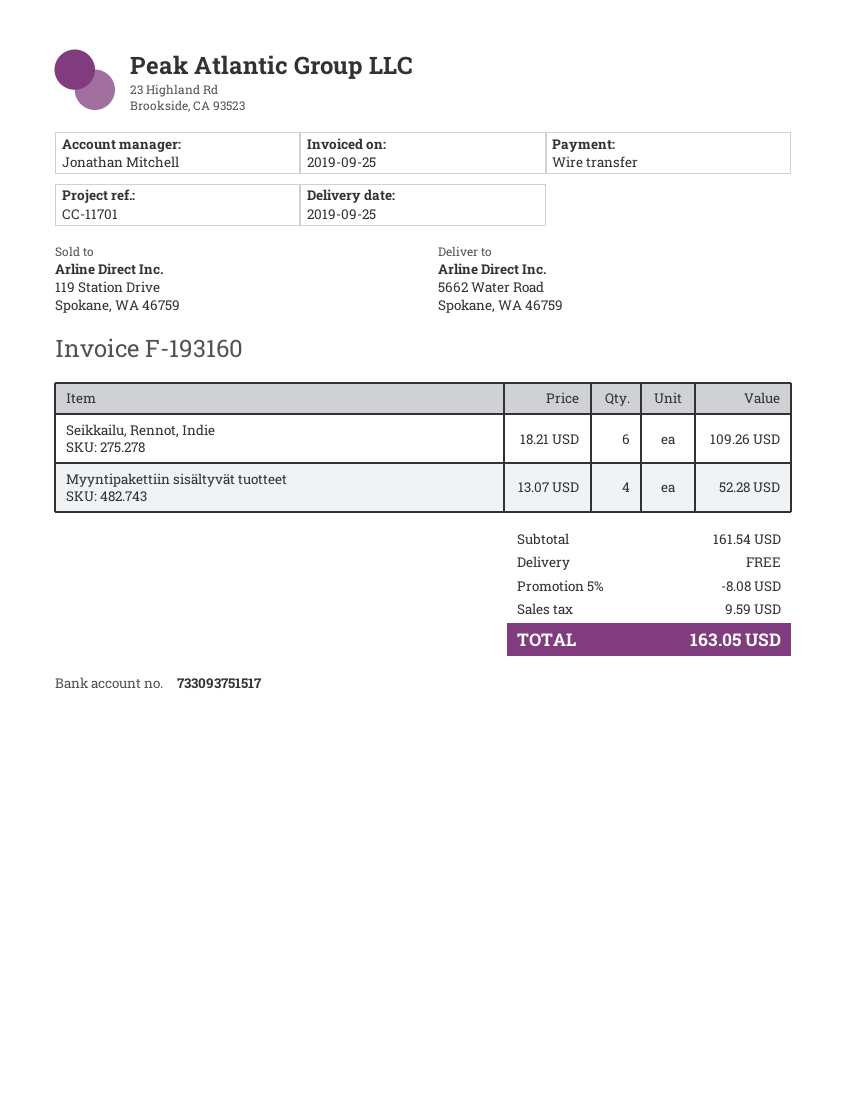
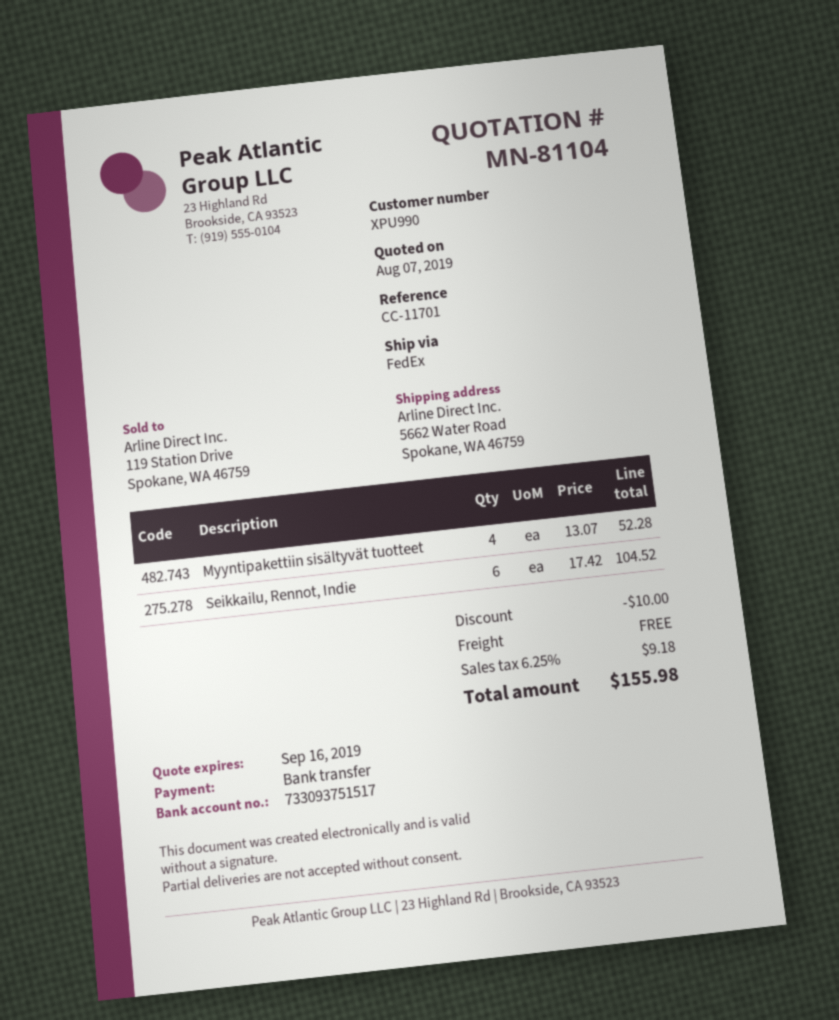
Seikkailu, Rennot, Indie: 6 x 18.21 = 109.26 -> 6 x 17.42 = 104.52
discount: 8.08 -> 10.00
tax: 9.59 -> 9.18
total: 163.05 -> 155.98

